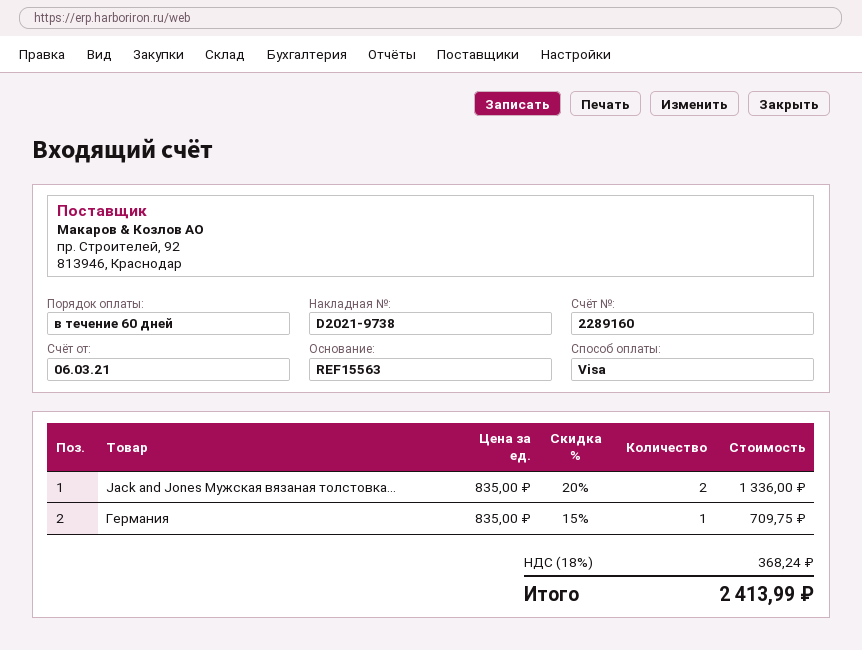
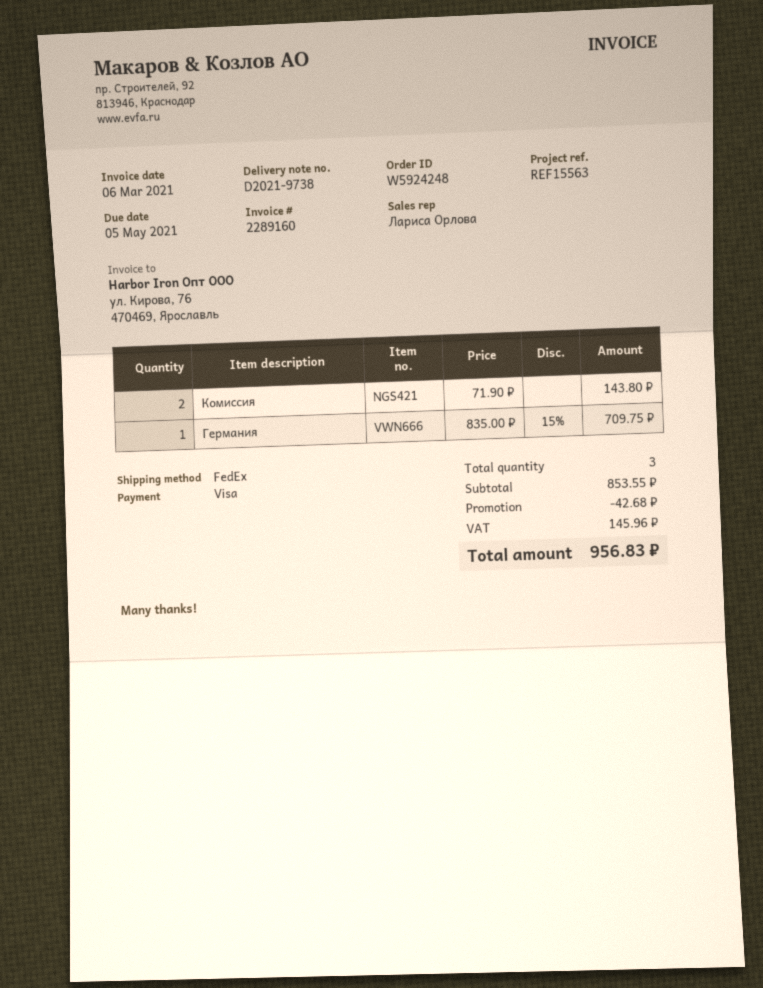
Jack and Jones Мужская вязаная толстовка...: 2 x 835.00 - 20% = 1336.00 -> none
Комиссия: none -> 2 x 71.90 = 143.80
discount: none -> 42.68
tax: 368.24 -> 145.96
total: 2413.99 -> 956.83

